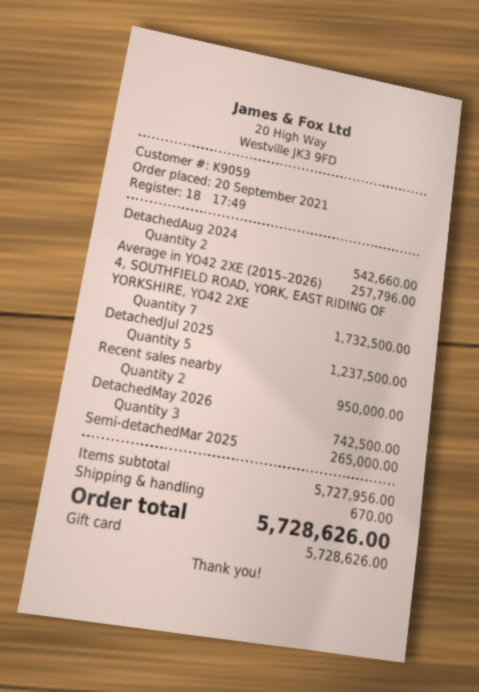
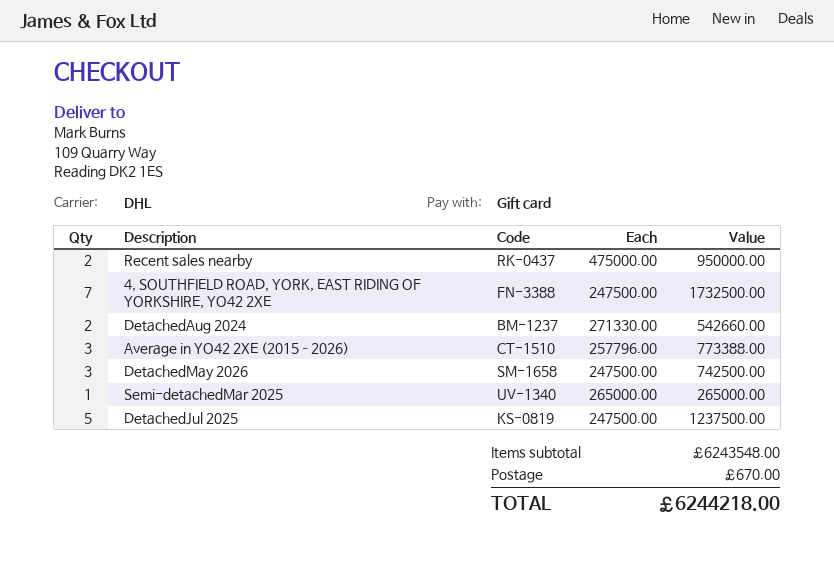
Average in YO42 2XE (2015–2026): 1 for 257796.00 -> 3 for 773388.00
subtotal: 5727956.00 -> 6243548.00
total: 5728626.00 -> 6244218.00

